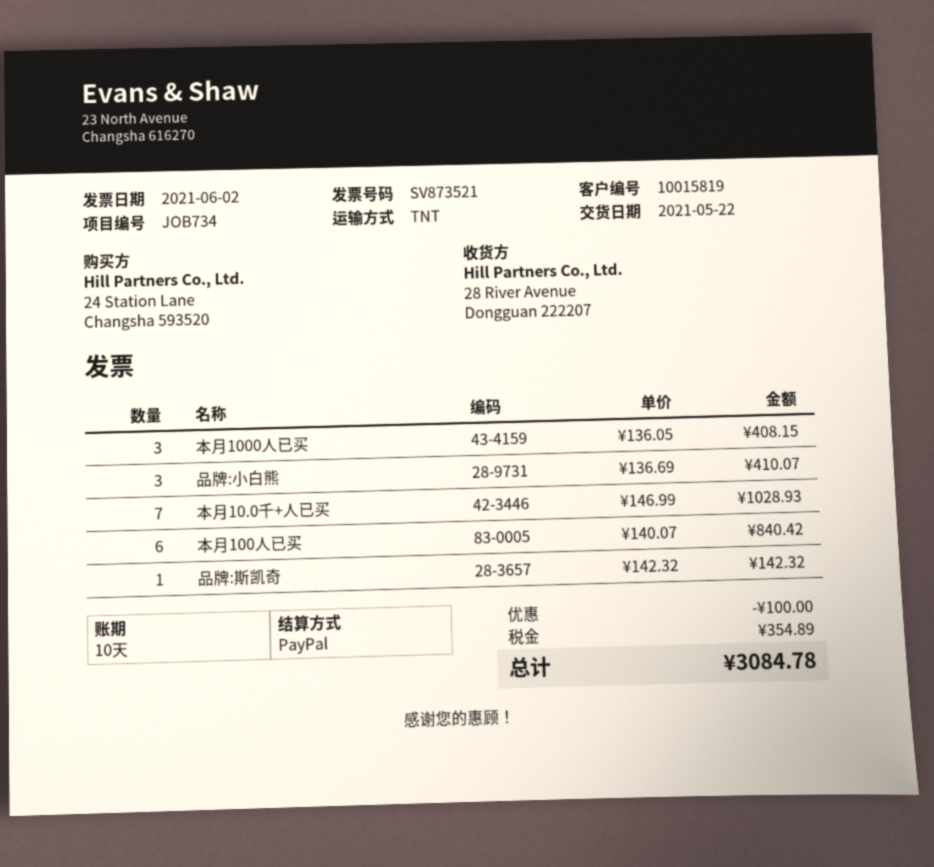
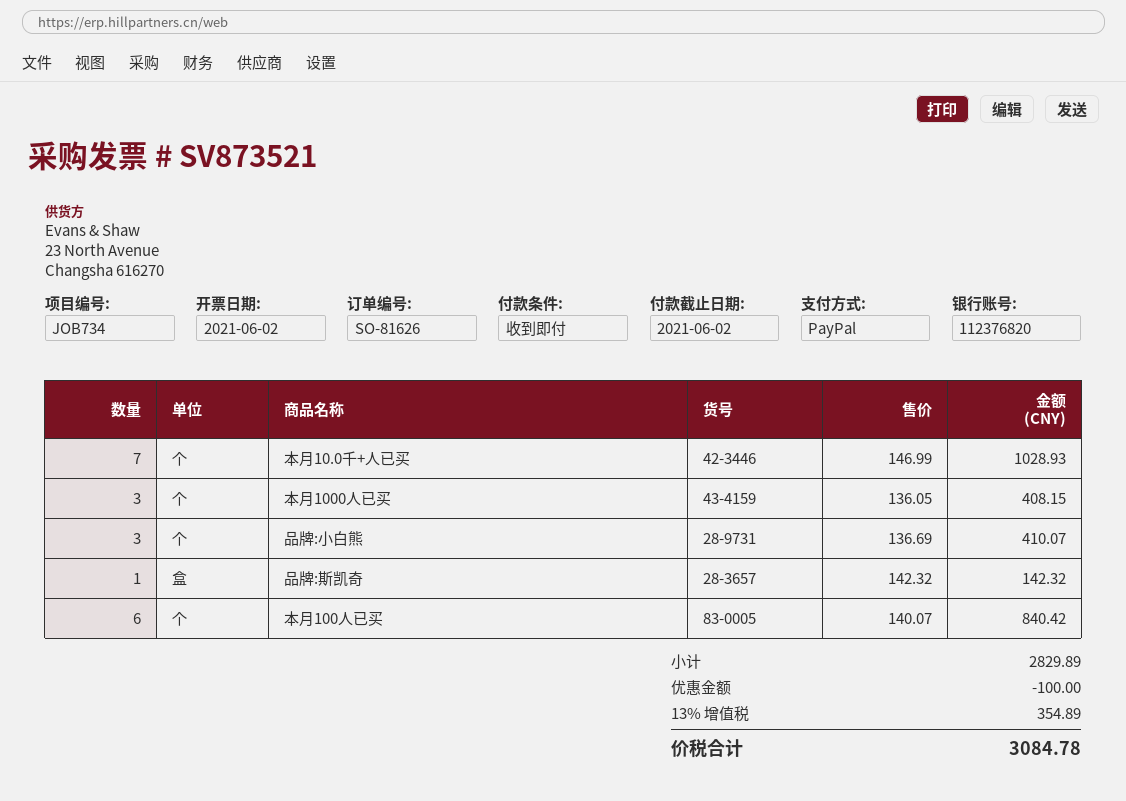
payment terms: 10 days -> on receipt

